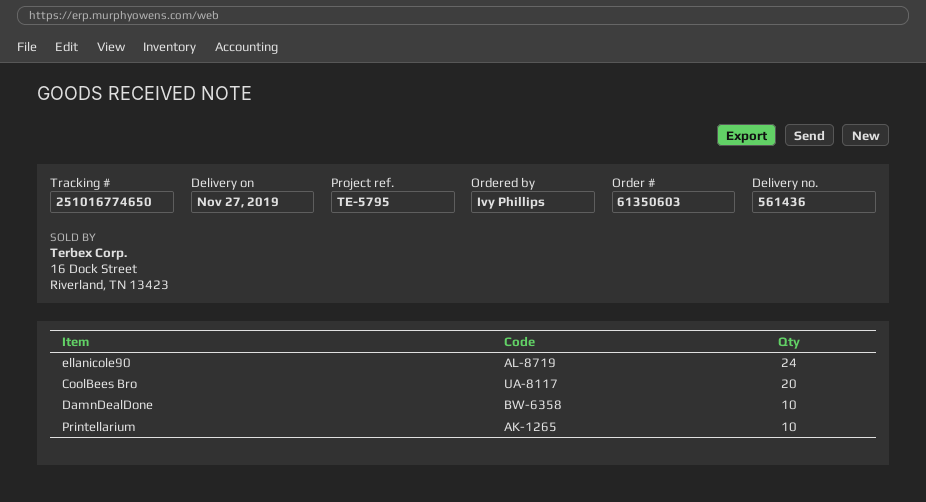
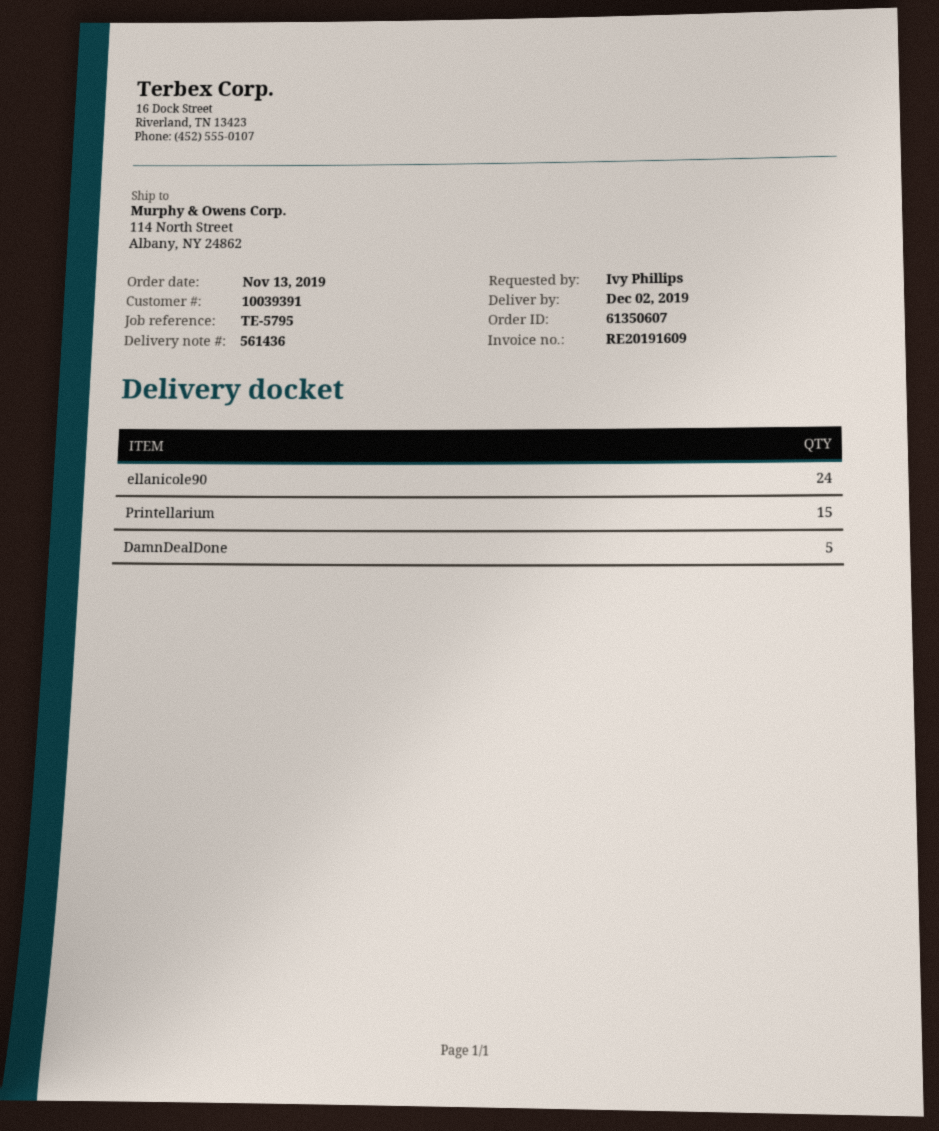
order number: 61350603 -> 61350607
delivery date: 2019-11-27 -> 2019-12-02
CoolBees Bro: 20 -> none
DamnDealDone: 10 -> 5
Printellarium: 10 -> 15

